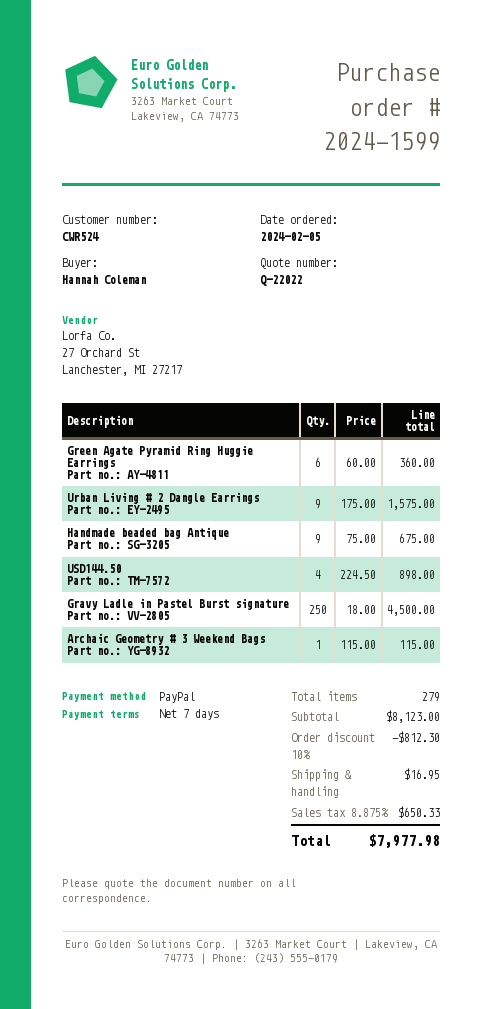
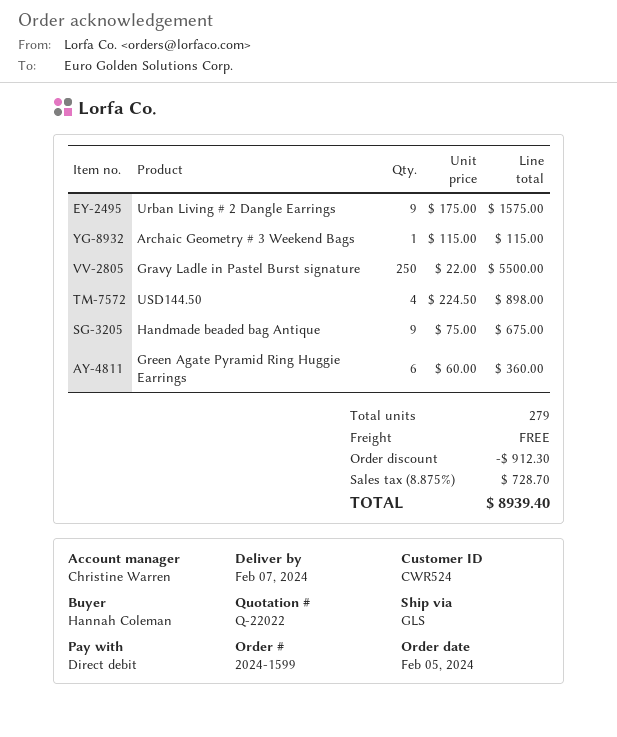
payment method: PayPal -> direct debit
Gravy Ladle in Pastel Burst signature: 250 x 18.00 = 4500.00 -> 250 x 22.00 = 5500.00
discount: 812.30 -> 912.30
shipping: 16.95 -> 0.00
tax: 8.875% = 650.33 -> 8.875% = 728.70
total: 7977.98 -> 8939.40

